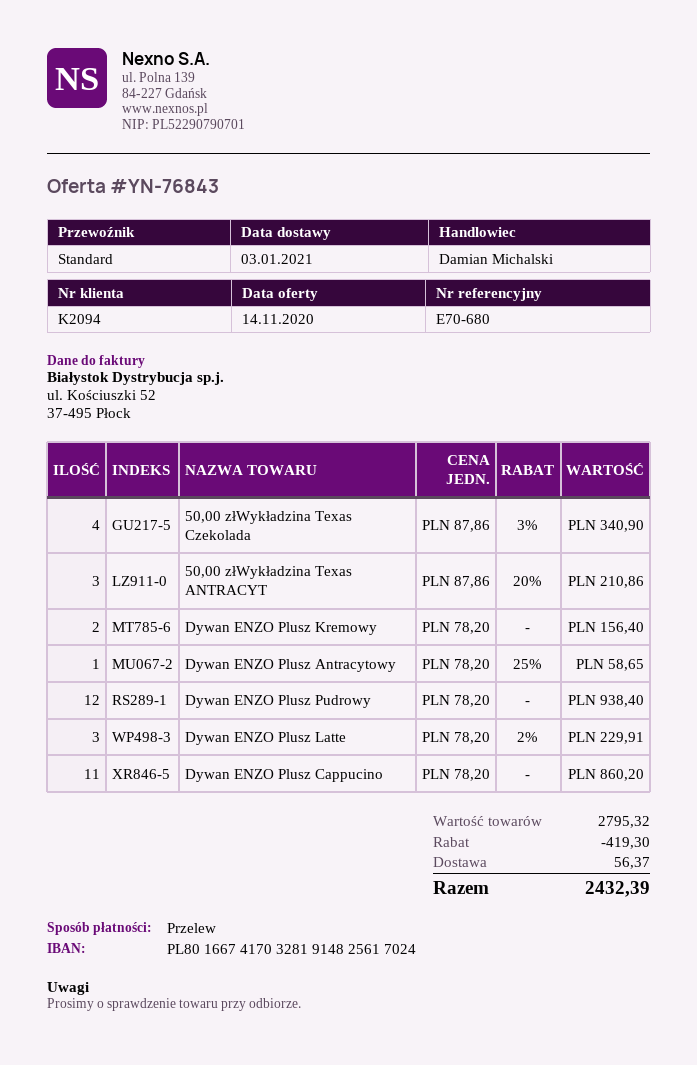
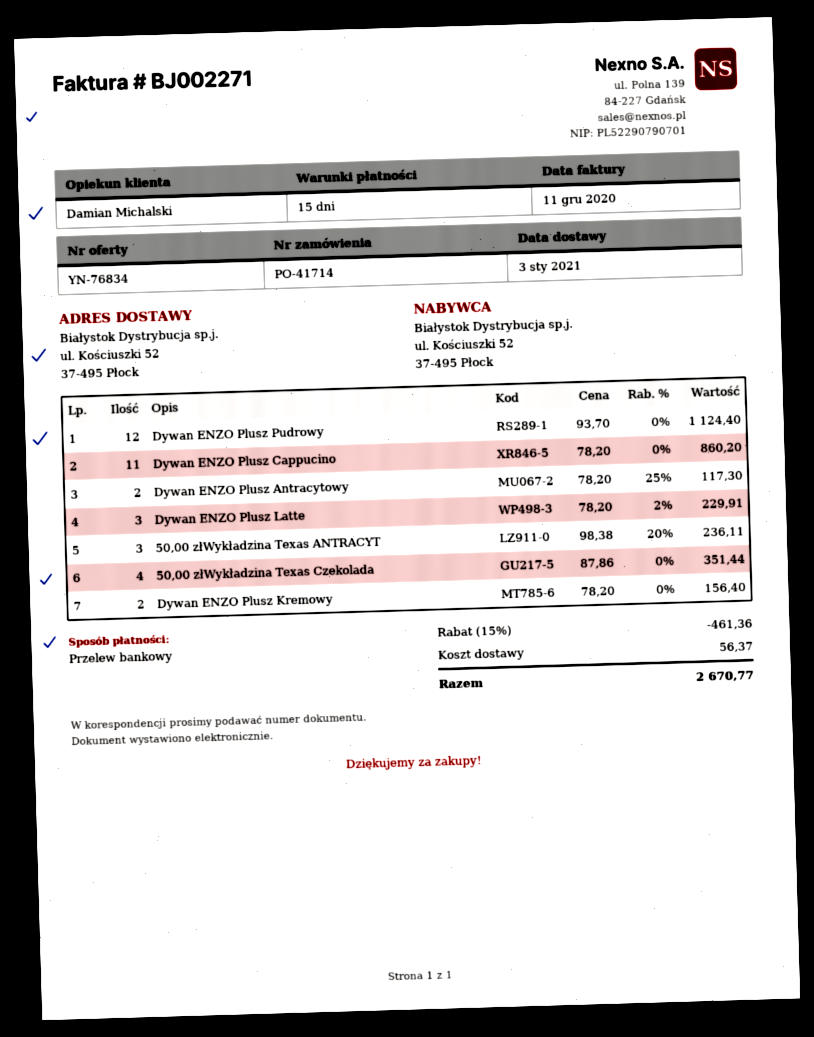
quote number: YN-76843 -> YN-76834
50,00 złWykładzina Texas Czekolada: 4 x 87.86 - 3% = 340.90 -> 4 x 87.86 = 351.44
50,00 złWykładzina Texas ANTRACYT: 3 x 87.86 - 20% = 210.86 -> 3 x 98.38 - 20% = 236.11
Dywan ENZO Plusz Antracytowy: 1 x 78.20 - 25% = 58.65 -> 2 x 78.20 - 25% = 117.30
Dywan ENZO Plusz Pudrowy: 12 x 78.20 = 938.40 -> 12 x 93.70 = 1124.40
discount: 419.30 -> 461.36
total: 2432.39 -> 2670.77

